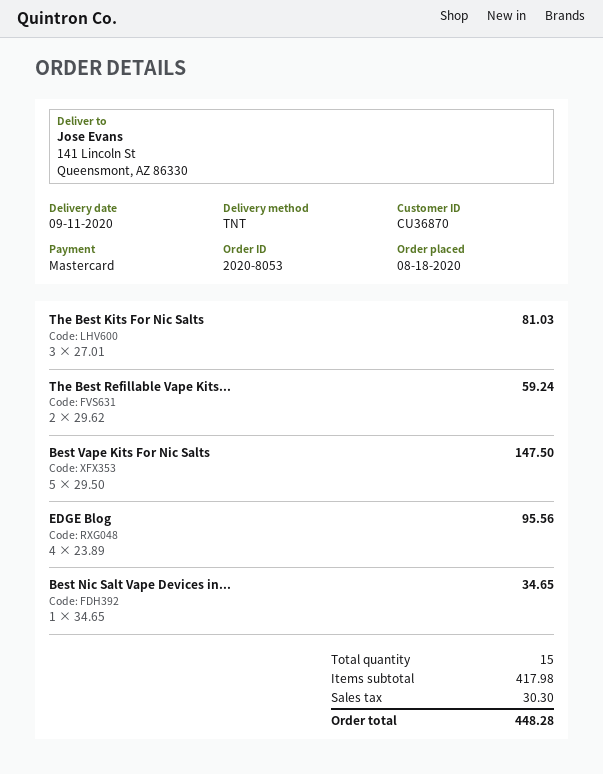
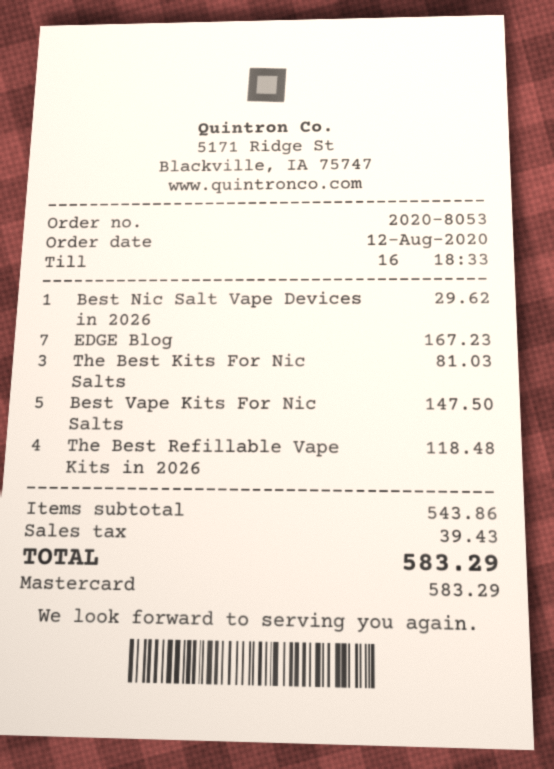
order date: 2020-08-18 -> 2020-08-12
The Best Refillable Vape Kits...: 2 for 59.24 -> 4 for 118.48
EDGE Blog: 4 for 95.56 -> 7 for 167.23
Best Nic Salt Vape Devices in...: 1 for 34.65 -> 1 for 29.62
subtotal: 417.98 -> 543.86
tax: 30.30 -> 39.43
total: 448.28 -> 583.29

